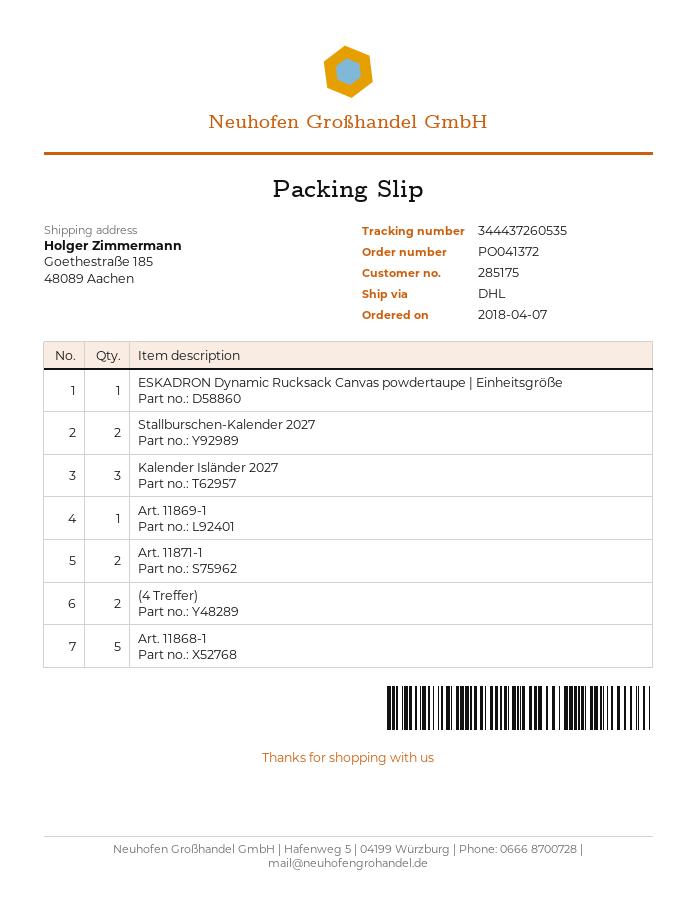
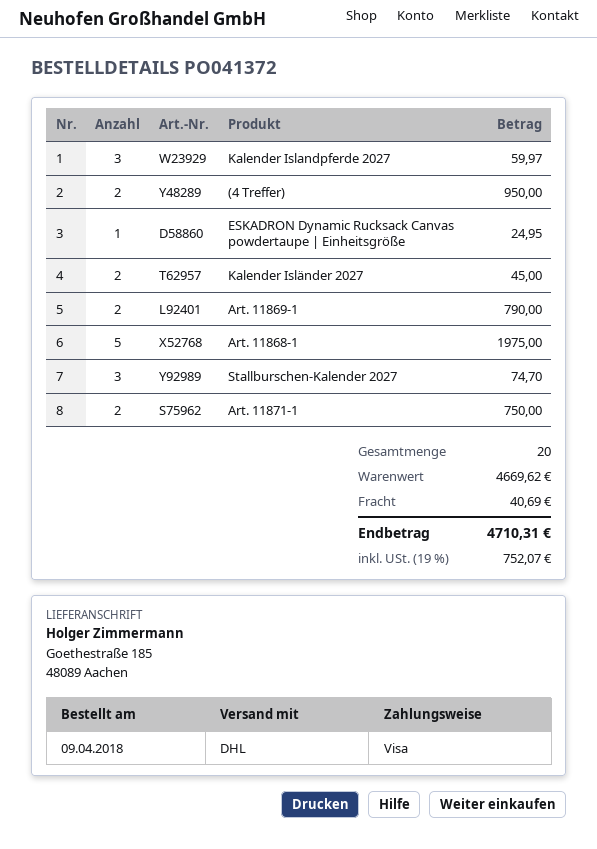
order date: 2018-04-07 -> 2018-04-09
Stallburschen-Kalender 2027: 2 -> 3
Kalender Isländer 2027: 3 -> 2
Art. 11869-1: 1 -> 2
Kalender Islandpferde 2027: none -> 3

